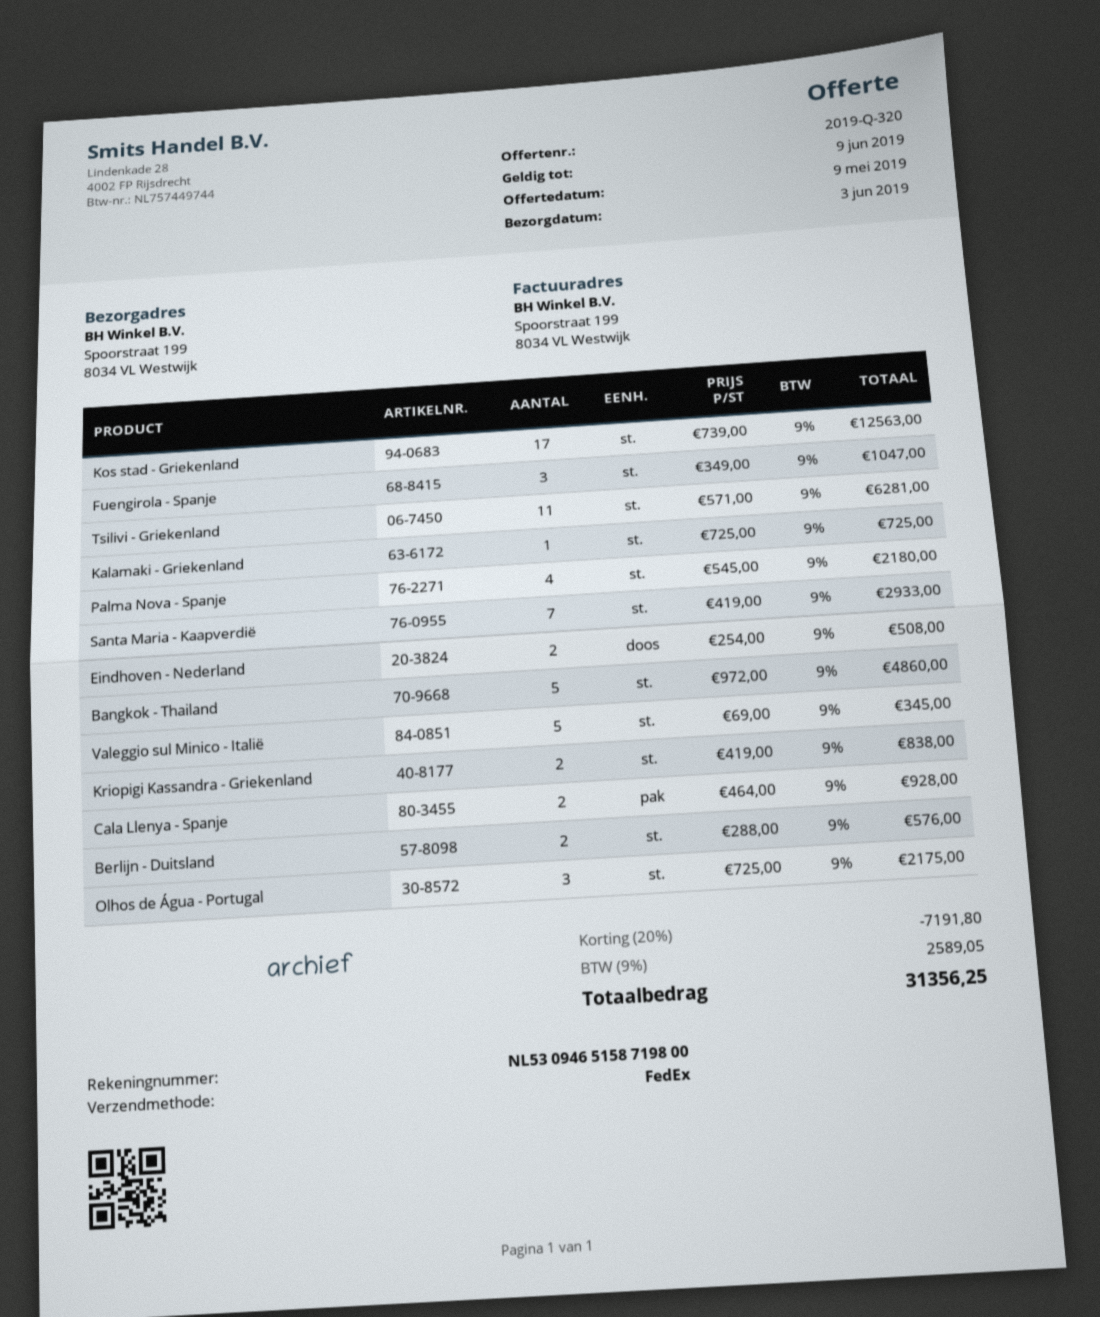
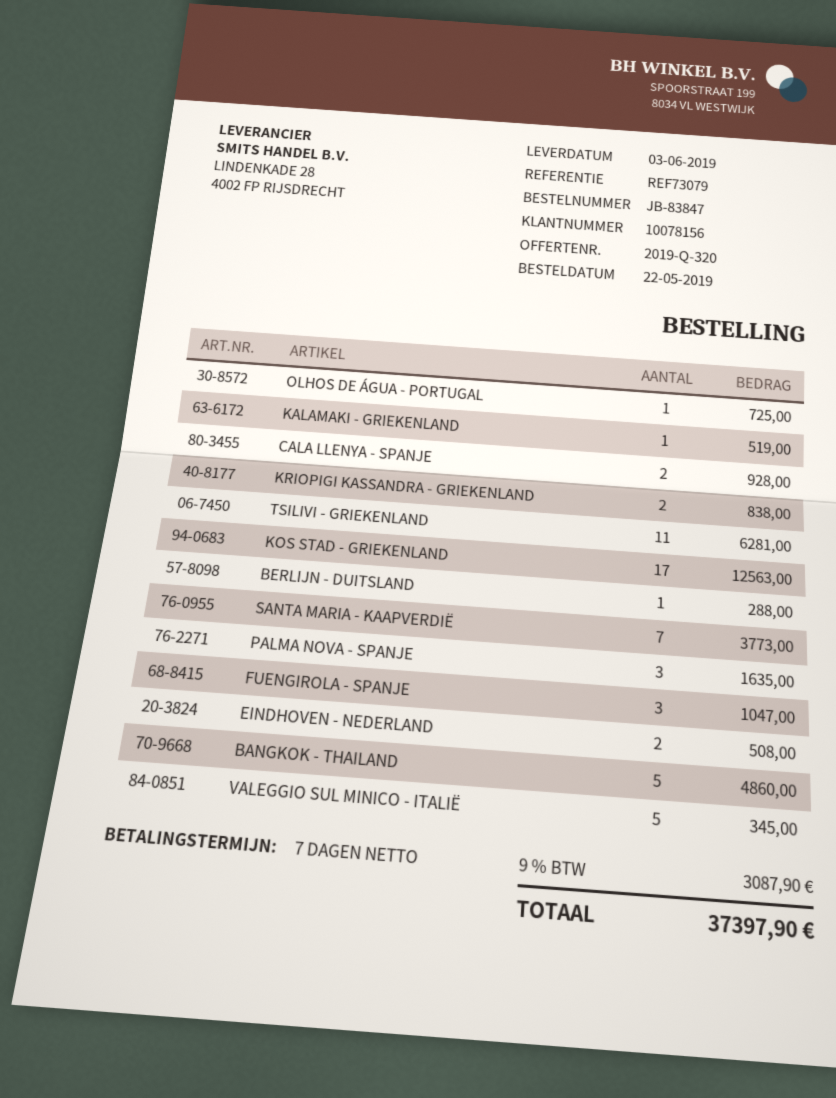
Kalamaki - Griekenland: 1 for 725.00 -> 1 for 519.00
Palma Nova - Spanje: 4 for 2180.00 -> 3 for 1635.00
Santa Maria - Kaapverdië: 7 for 2933.00 -> 7 for 3773.00
Berlijn - Duitsland: 2 for 576.00 -> 1 for 288.00
Olhos de Água - Portugal: 3 for 2175.00 -> 1 for 725.00
discount: 20% = 7191.80 -> none
tax: 9% = 2589.05 -> 9% = 3087.90
total: 31356.25 -> 37397.90

